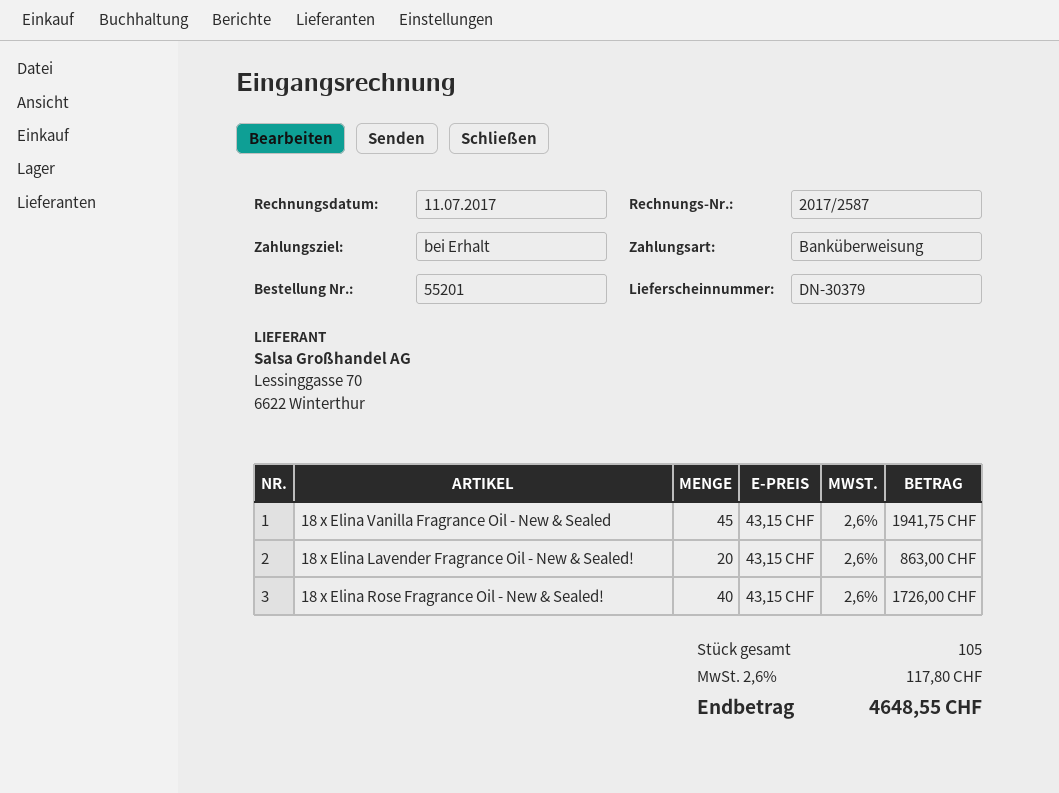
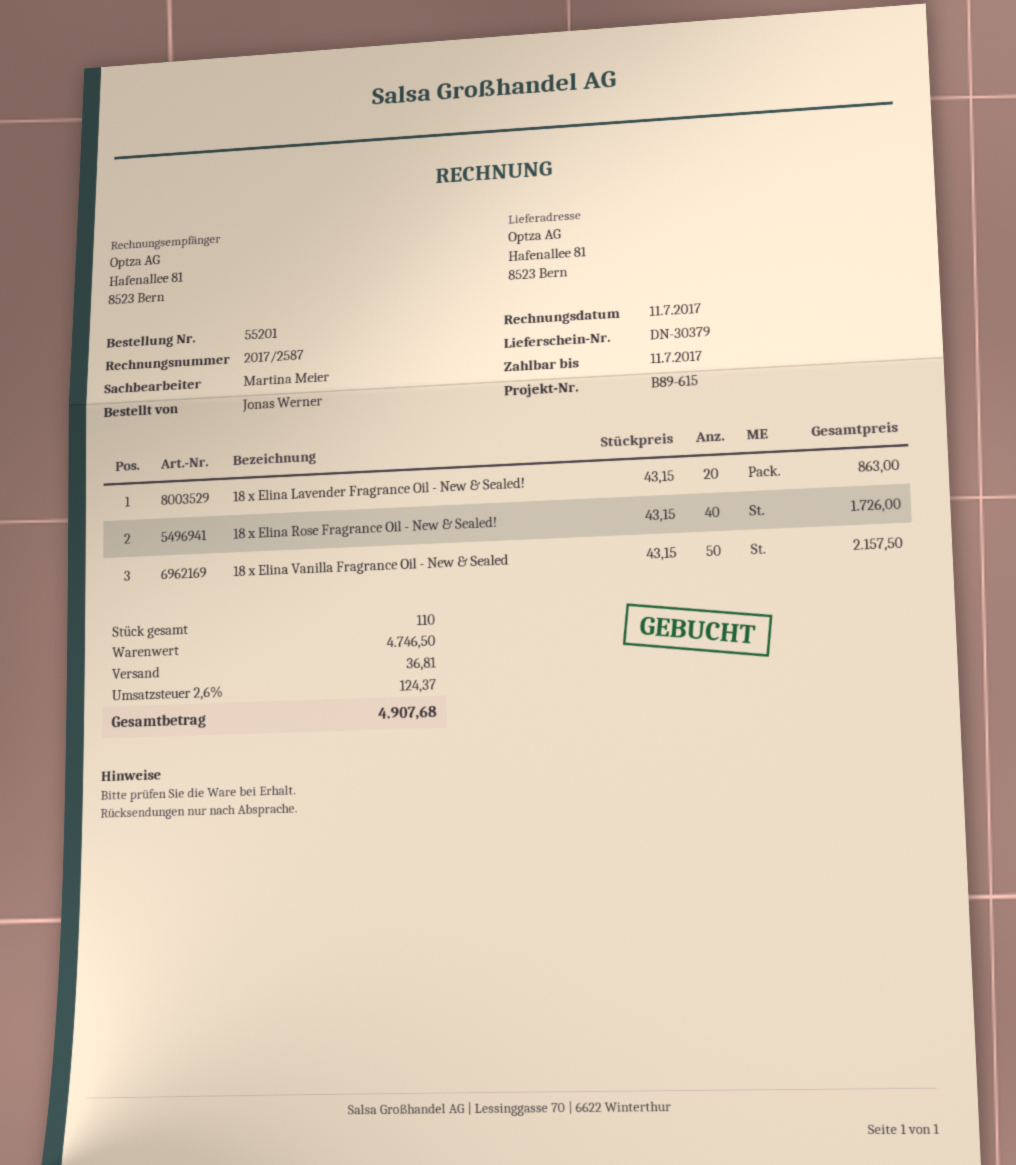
18 x Elina Vanilla Fragrance Oil - New & Sealed: 45 x 43.15 = 1941.75 -> 50 x 43.15 = 2157.50
total quantity: 105 -> 110
shipping: none -> 36.81
tax: 2.6% = 117.80 -> 2.6% = 124.37
total: 4648.55 -> 4907.68

